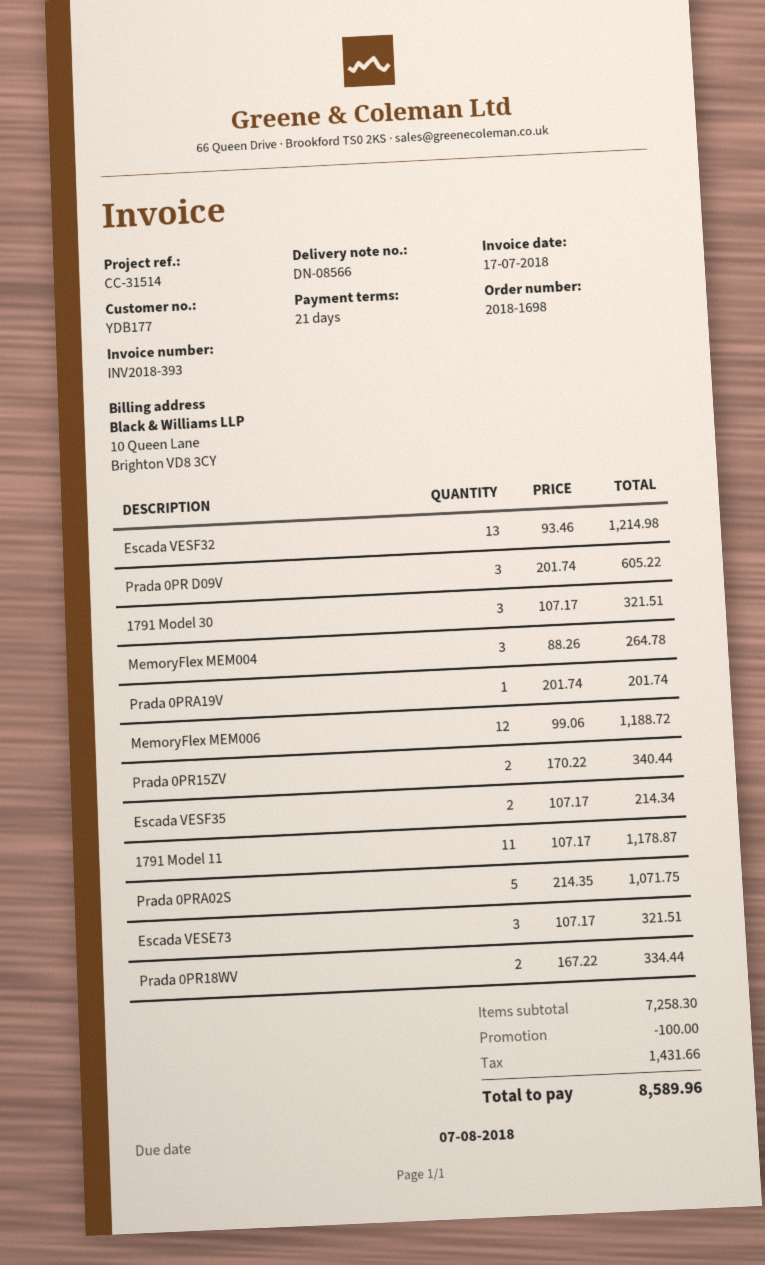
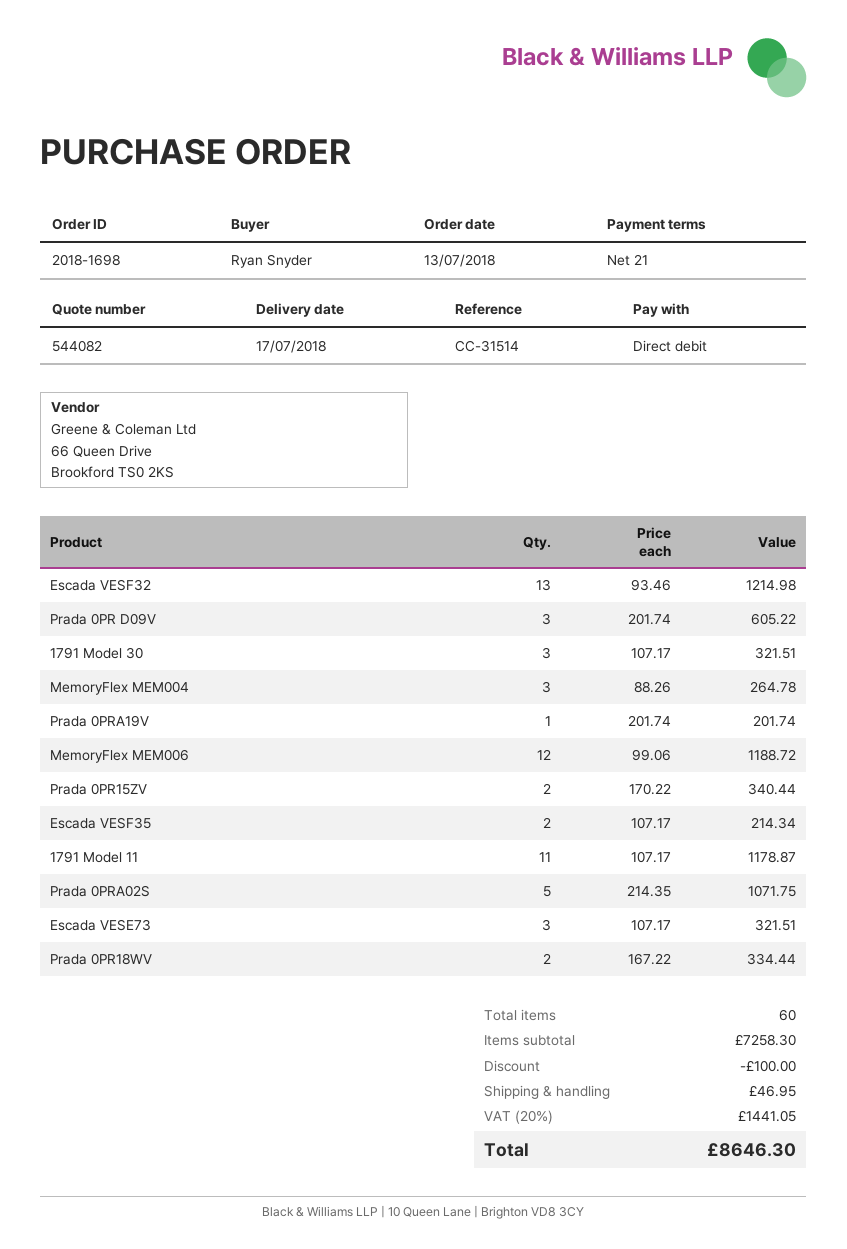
shipping: none -> 46.95
tax: 1431.66 -> 1441.05
total: 8589.96 -> 8646.30

